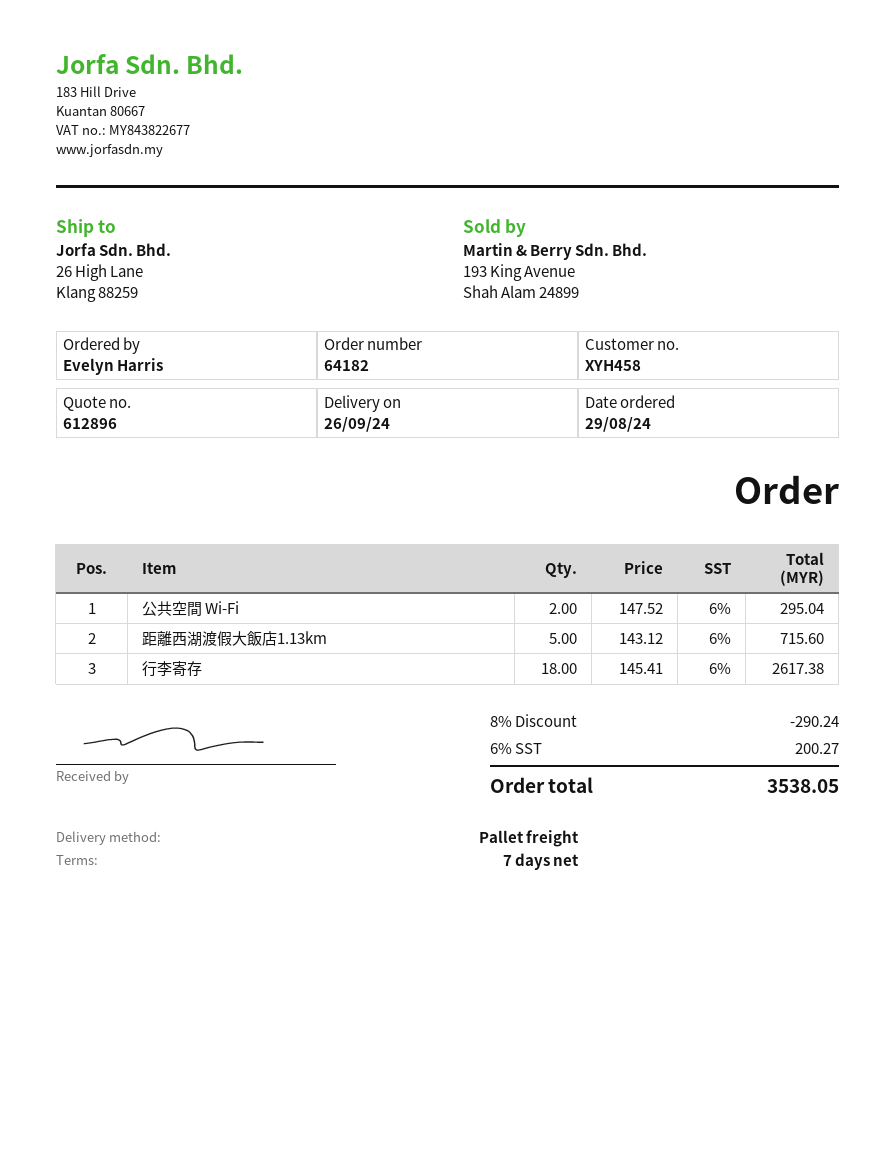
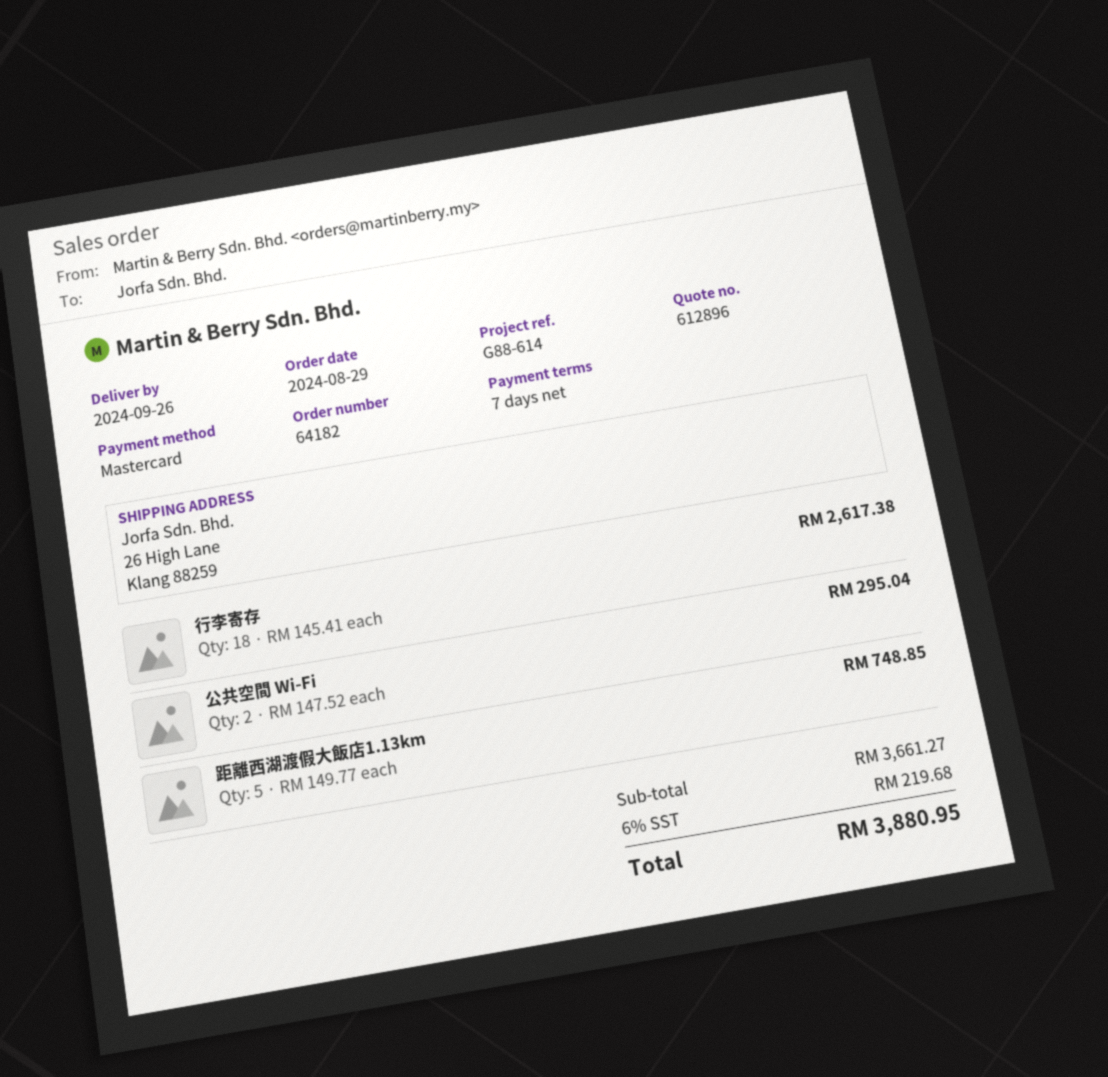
距離西湖渡假大飯店1.13km: 5 x 143.12 = 715.60 -> 5 x 149.77 = 748.85
discount: 8% = 290.24 -> none
tax: 6% = 200.27 -> 6% = 219.68
total: 3538.05 -> 3880.95

